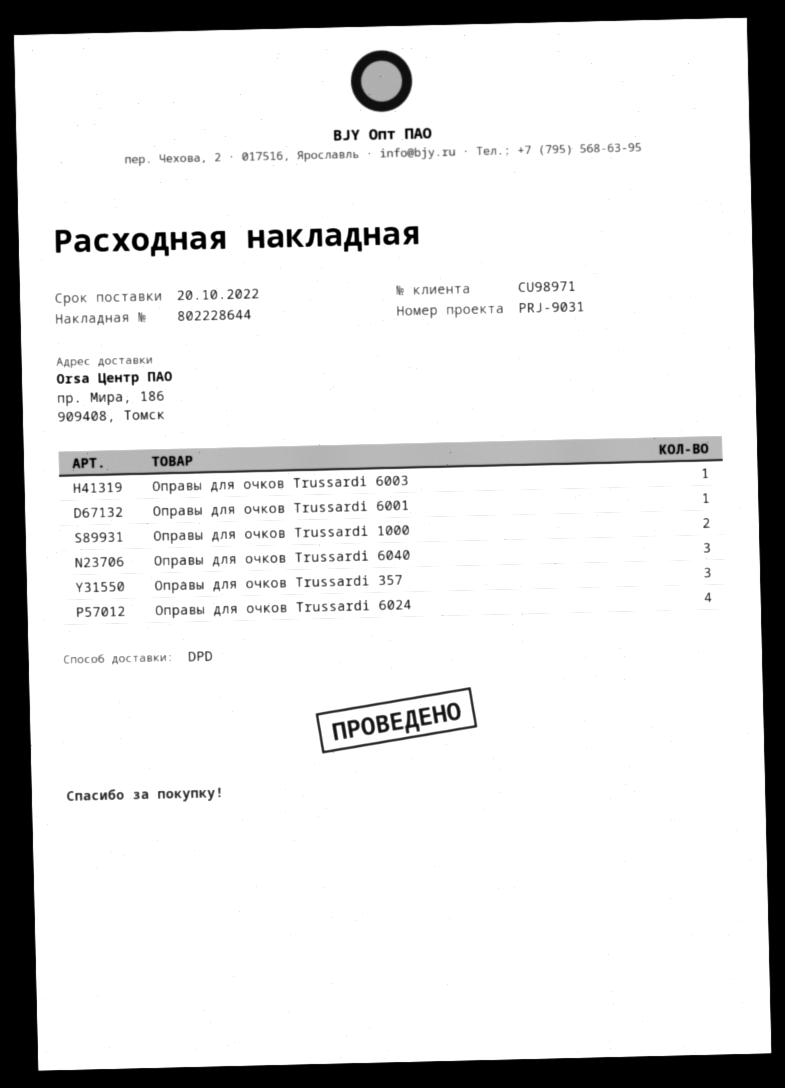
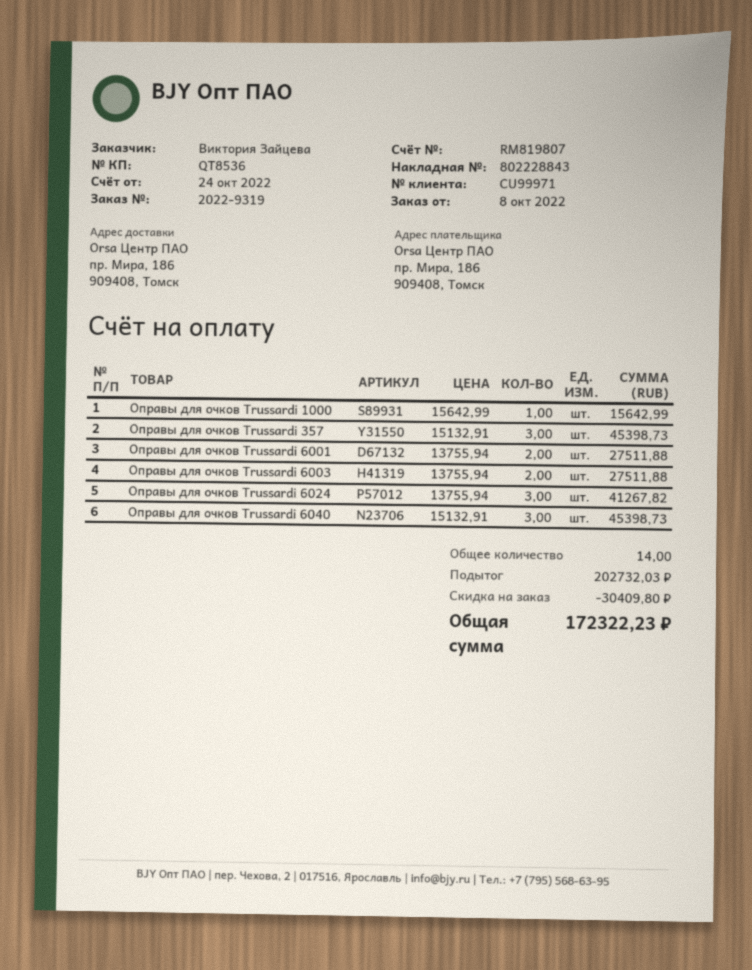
delivery note number: 802228644 -> 802228843
customer number: CU98971 -> CU99971
Оправы для очков Trussardi 6003: 1 -> 2
Оправы для очков Trussardi 6001: 1 -> 2
Оправы для очков Trussardi 1000: 2 -> 1
Оправы для очков Trussardi 6024: 4 -> 3

